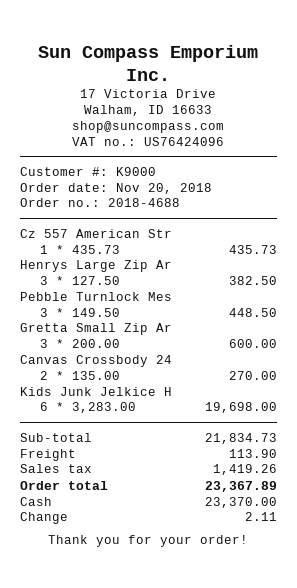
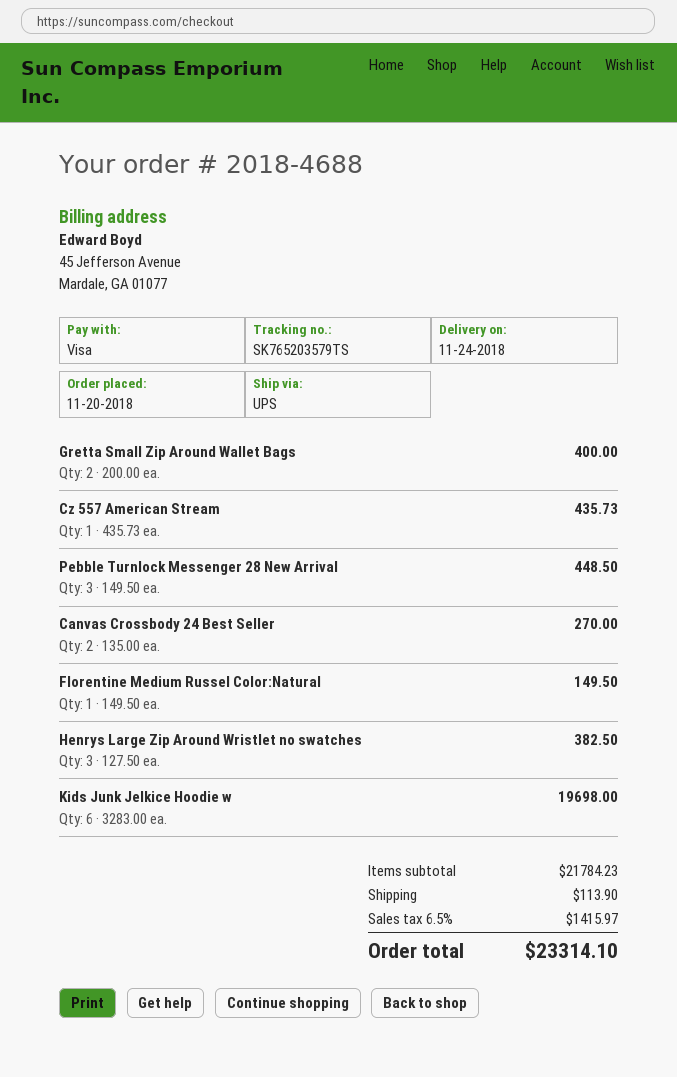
payment method: cash -> Visa
Gretta Small Zip Ar: 3 x 200.00 = 600.00 -> 2 x 200.00 = 400.00
Florentine Medium Russel Color:Natural: none -> 1 x 149.50 = 149.50
subtotal: 21834.73 -> 21784.23
tax: 1419.26 -> 1415.97
total: 23367.89 -> 23314.10

